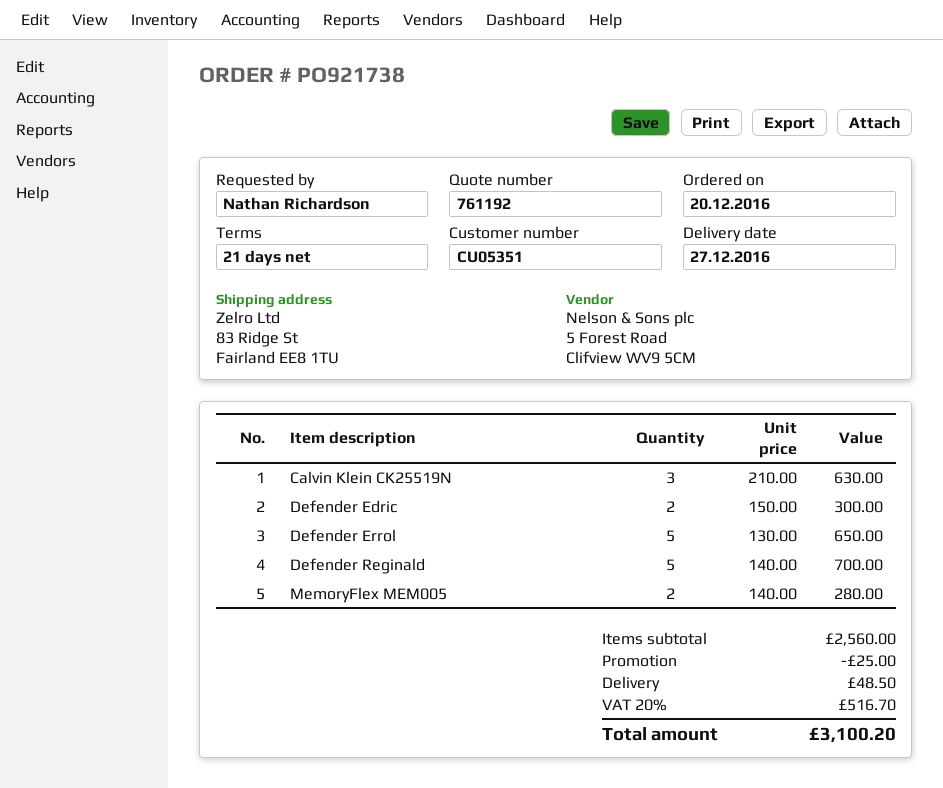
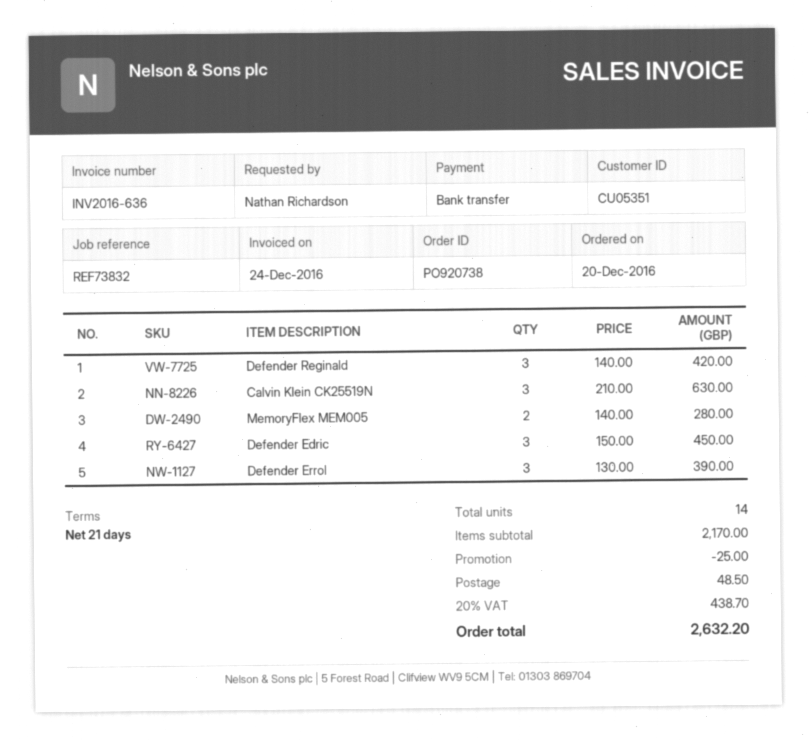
order number: PO921738 -> PO920738
Defender Edric: 2 x 150.00 = 300.00 -> 3 x 150.00 = 450.00
Defender Errol: 5 x 130.00 = 650.00 -> 3 x 130.00 = 390.00
Defender Reginald: 5 x 140.00 = 700.00 -> 3 x 140.00 = 420.00
subtotal: 2560.00 -> 2170.00
tax: 20% = 516.70 -> 20% = 438.70
total: 3100.20 -> 2632.20

